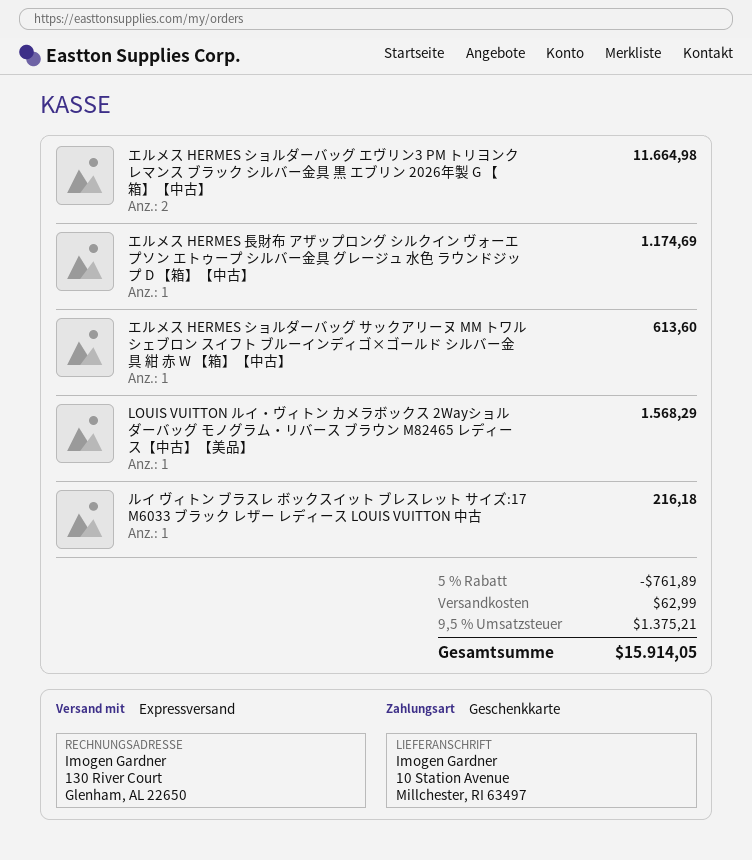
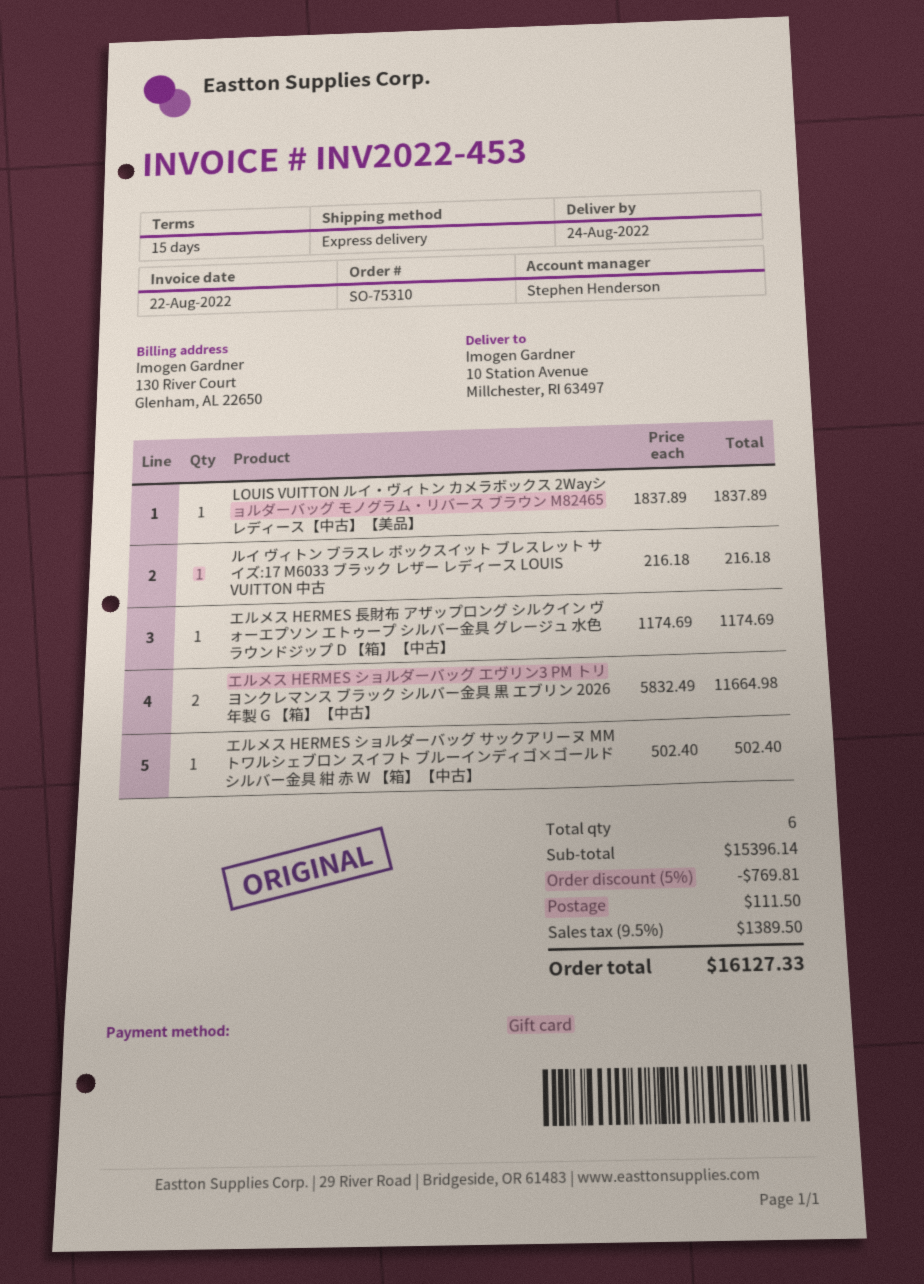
エルメス HERMES ショルダーバッグ サックアリーヌ MM トワルシェブロン スイフト ブルーインディゴ×ゴールド シルバー金具 紺 赤 W 【箱】【中古】: 1 for 613.60 -> 1 for 502.40
LOUIS VUITTON ルイ・ヴィトン カメラボックス 2Wayショルダーバッグ モノグラム・リバース ブラウン M82465 レディース【中古】【美品】: 1 for 1568.29 -> 1 for 1837.89
discount: 5% = 761.89 -> 5% = 769.81
shipping: 62.99 -> 111.50
tax: 9.5% = 1375.21 -> 9.5% = 1389.50
total: 15914.05 -> 16127.33

